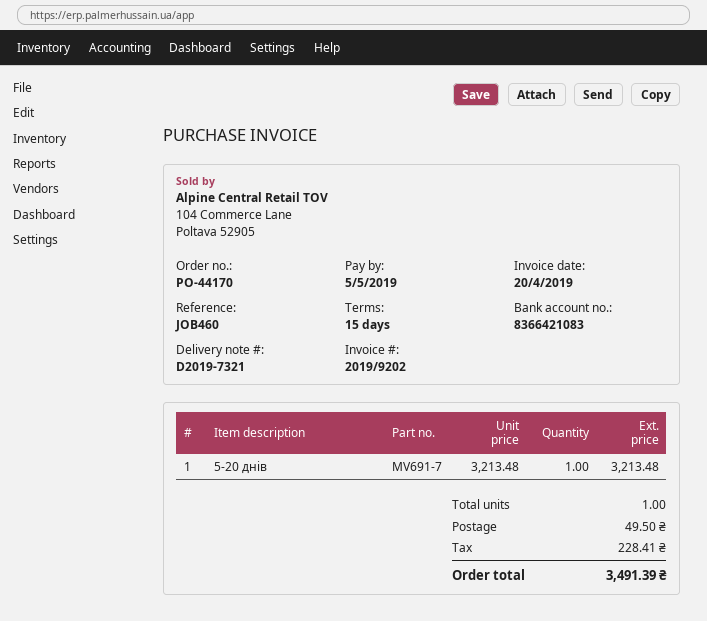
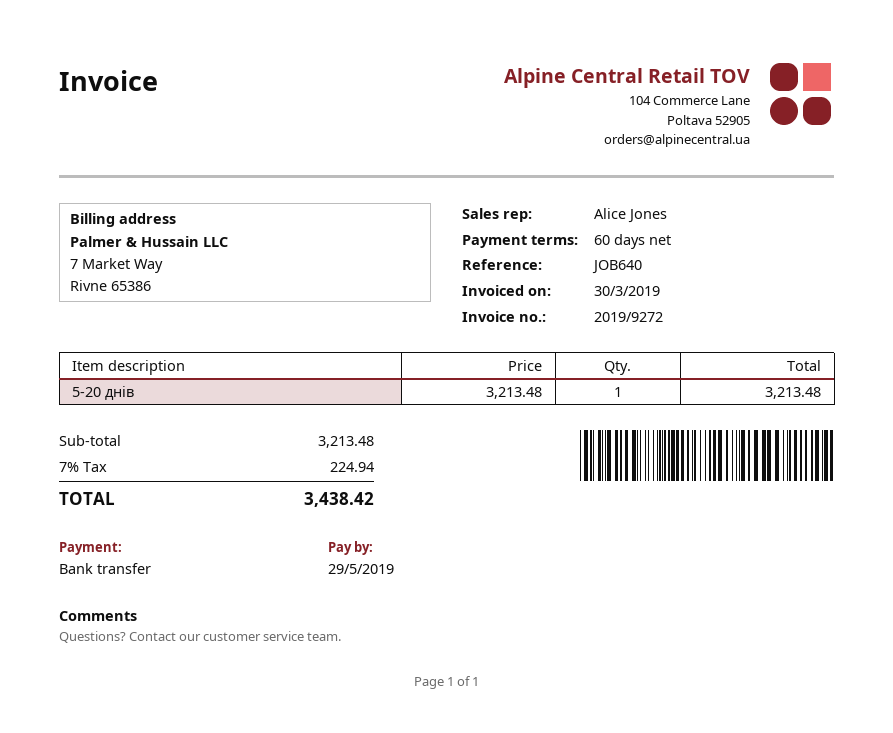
invoice number: 2019/9202 -> 2019/9272
invoice date: 2019-04-20 -> 2019-03-30
payment terms: 15 days -> 60 days
due date: 2019-05-05 -> 2019-05-29
reference: JOB460 -> JOB640
shipping: 49.50 -> none
tax: 228.41 -> 224.94
total: 3491.39 -> 3438.42

